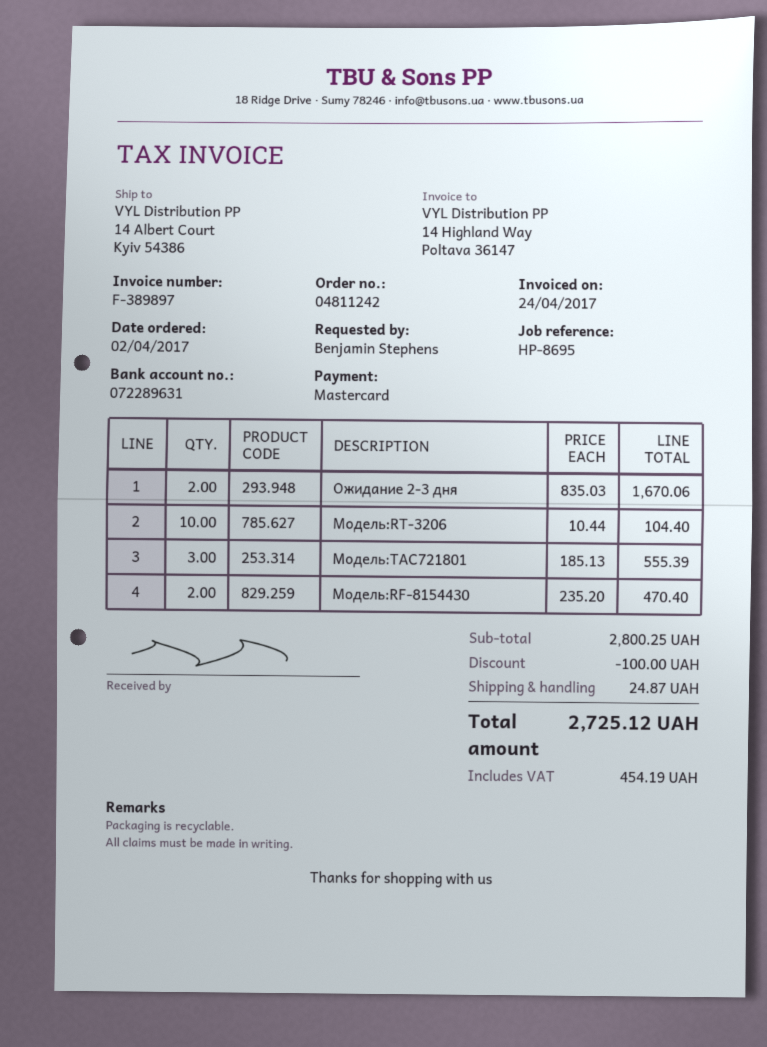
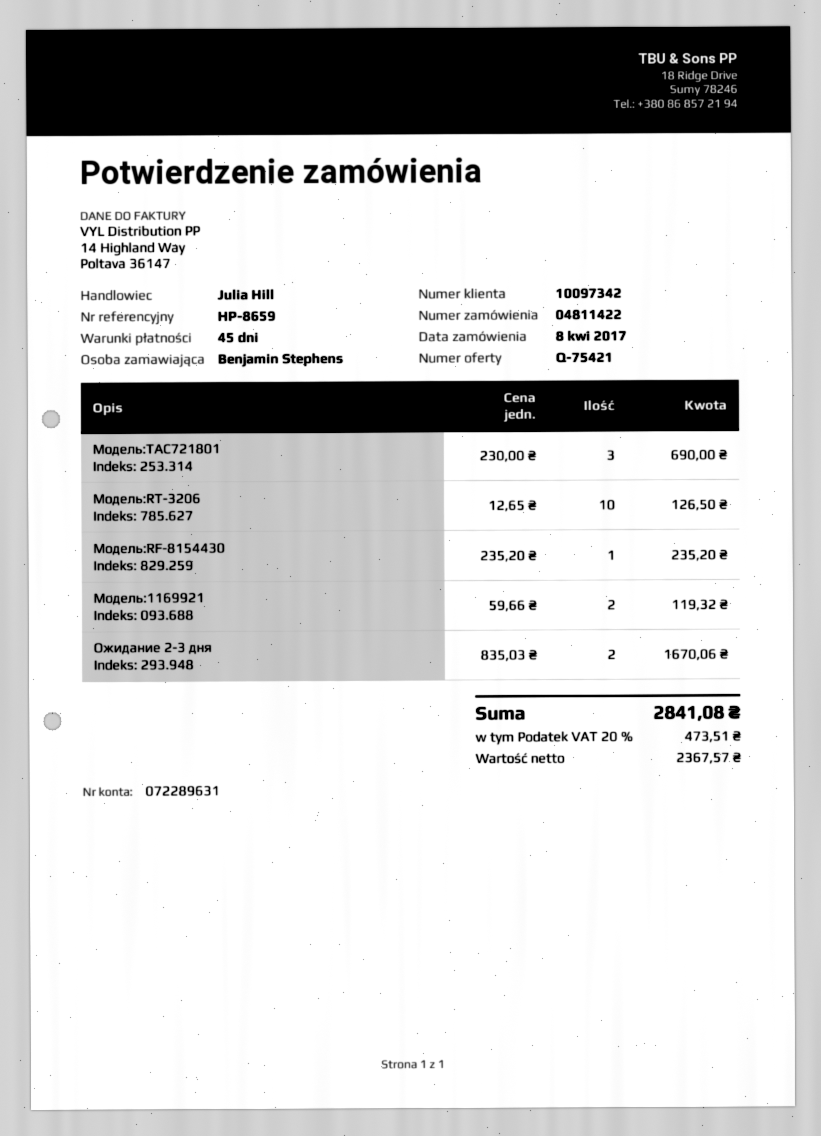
order number: 04811242 -> 04811422
order date: 2017-04-02 -> 2017-04-08
reference: HP-8695 -> HP-8659
Модель:RT-3206: 10 x 10.44 = 104.40 -> 10 x 12.65 = 126.50
Модель:TAC721801: 3 x 185.13 = 555.39 -> 3 x 230.00 = 690.00
Модель:RF-8154430: 2 x 235.20 = 470.40 -> 1 x 235.20 = 235.20
Модель:1169921: none -> 2 x 59.66 = 119.32
discount: 100.00 -> none
shipping: 24.87 -> none
tax: 454.19 -> 473.51
total: 2725.12 -> 2841.08

